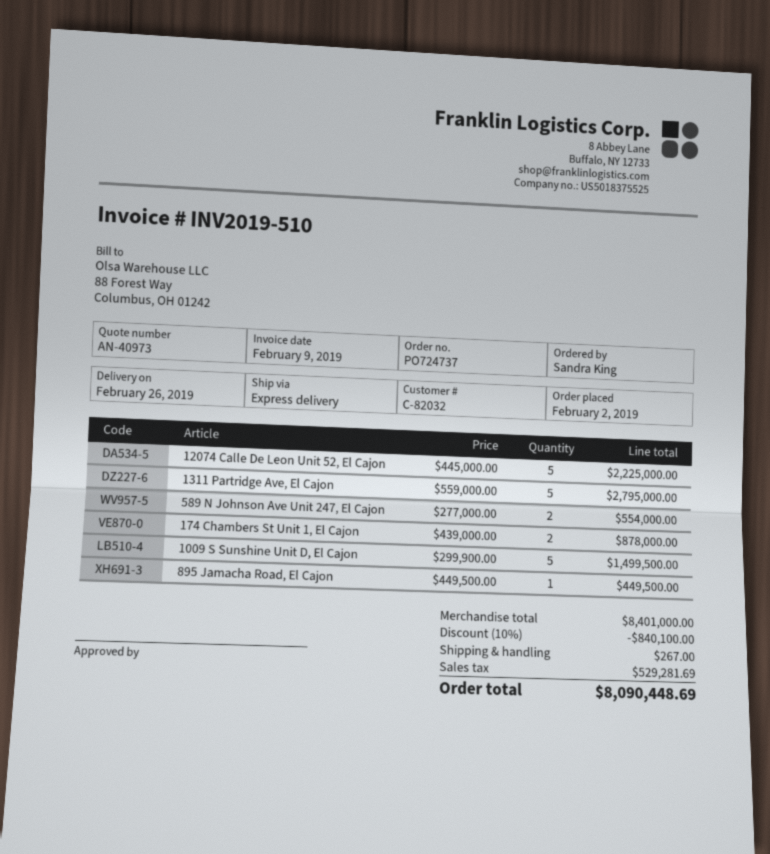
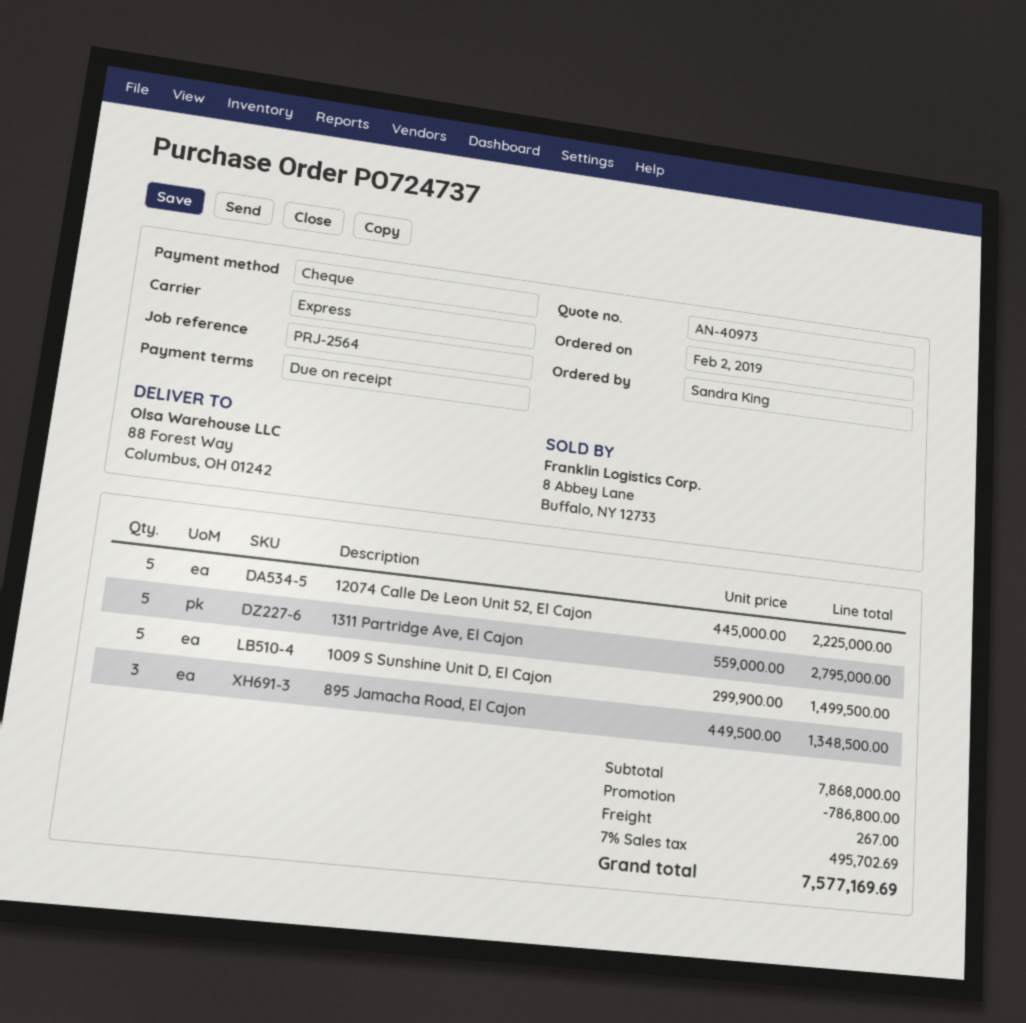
589 N Johnson Ave Unit 247, El Cajon: 2 x 277000.00 = 554000.00 -> none
174 Chambers St Unit 1, El Cajon: 2 x 439000.00 = 878000.00 -> none
895 Jamacha Road, El Cajon: 1 x 449500.00 = 449500.00 -> 3 x 449500.00 = 1348500.00
subtotal: 8401000.00 -> 7868000.00
discount: 840100.00 -> 786800.00
tax: 529281.69 -> 495702.69
total: 8090448.69 -> 7577169.69

